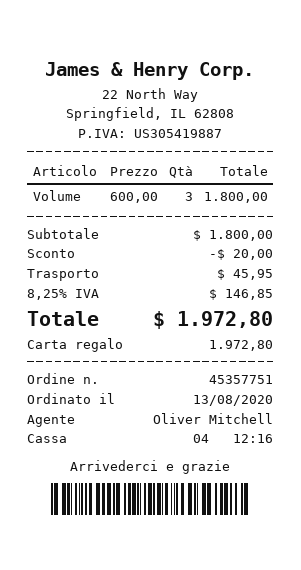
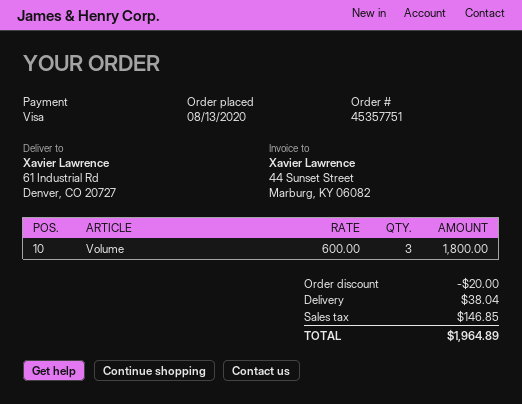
payment method: gift card -> Visa
shipping: 45.95 -> 38.04
total: 1972.80 -> 1964.89

